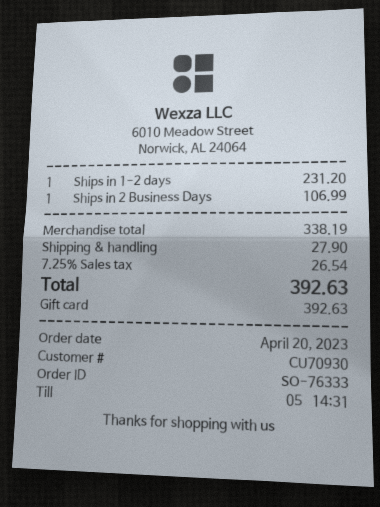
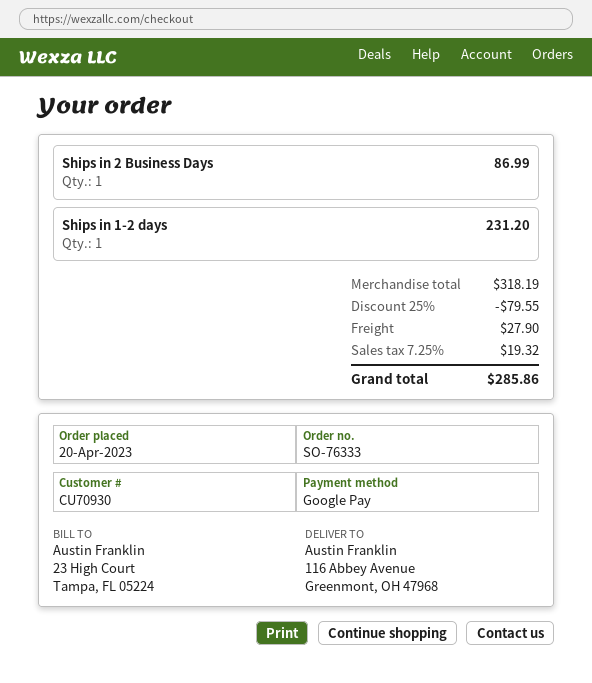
payment method: gift card -> Google Pay
Ships in 2 Business Days: 1 for 106.99 -> 1 for 86.99
subtotal: 338.19 -> 318.19
discount: none -> 25% = 79.55
tax: 7.25% = 26.54 -> 7.25% = 19.32
total: 392.63 -> 285.86

